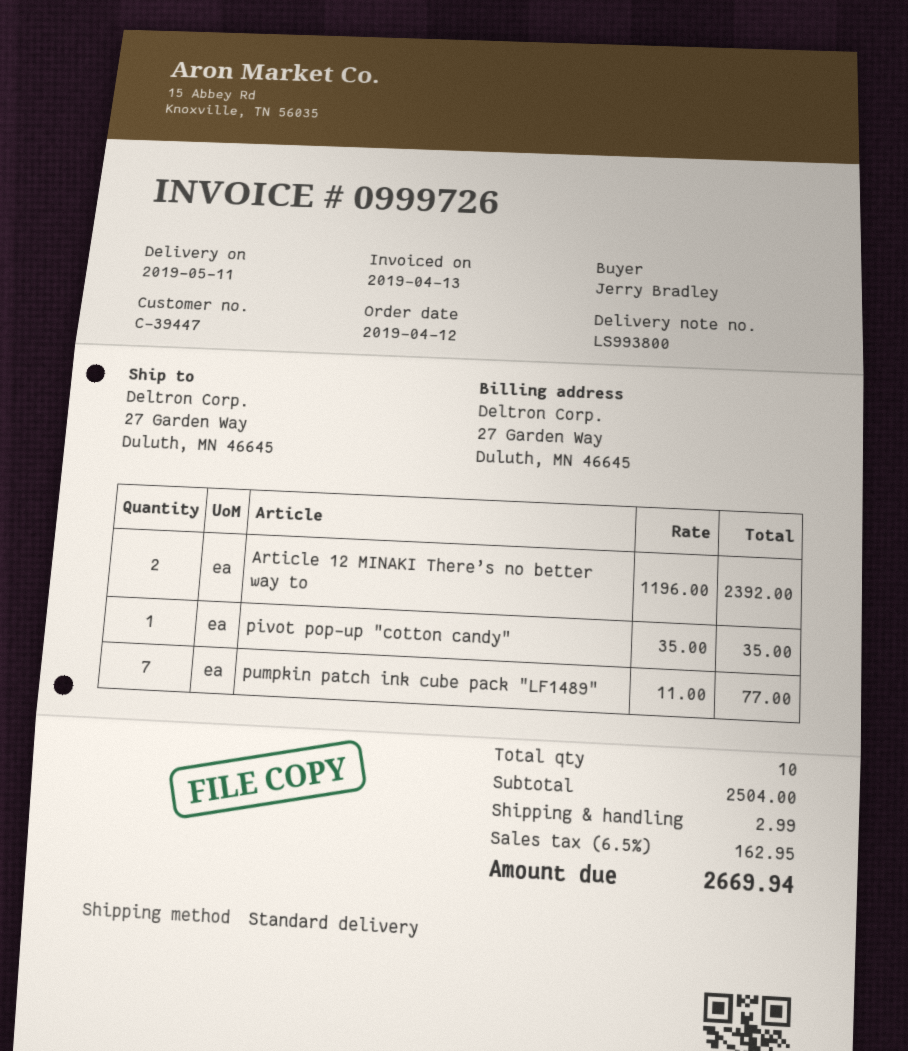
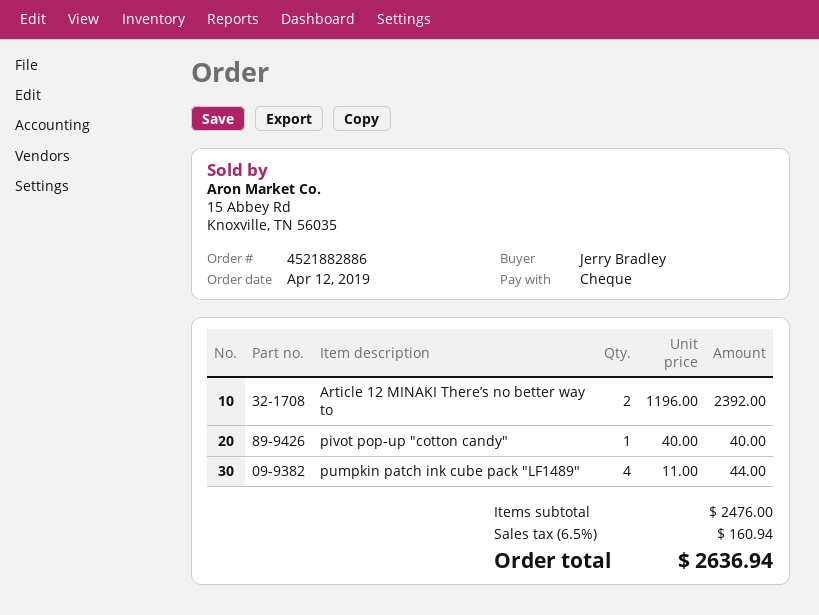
pivot pop-up "cotton candy": 1 x 35.00 = 35.00 -> 1 x 40.00 = 40.00
pumpkin patch ink cube pack "LF1489": 7 x 11.00 = 77.00 -> 4 x 11.00 = 44.00
subtotal: 2504.00 -> 2476.00
shipping: 2.99 -> none
tax: 6.5% = 162.95 -> 6.5% = 160.94
total: 2669.94 -> 2636.94

